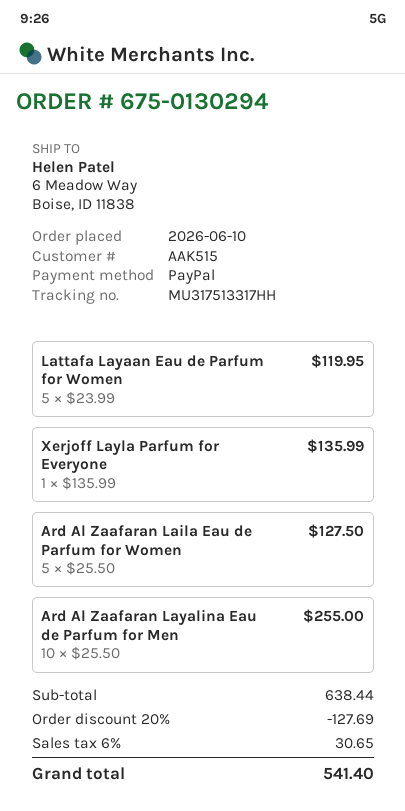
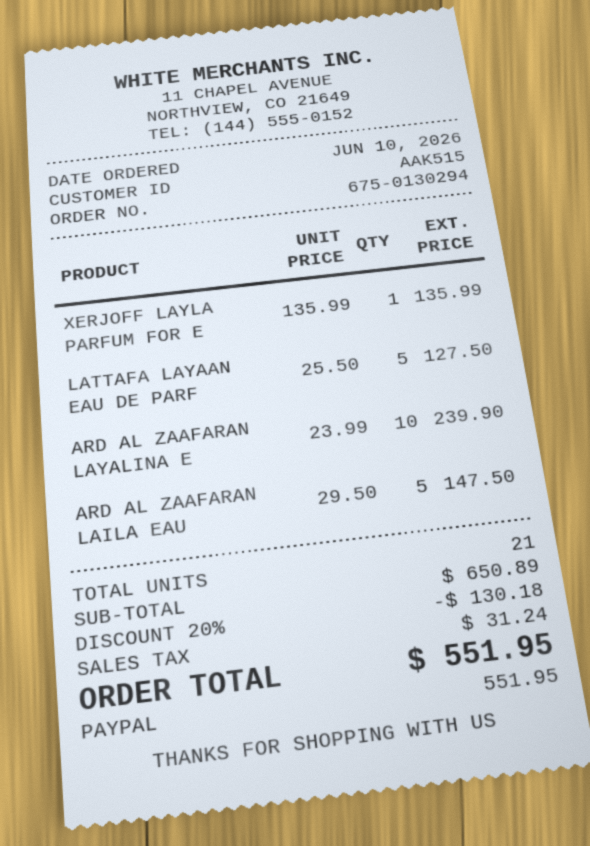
Lattafa Layaan Eau de Parfum for Women: 5 x 23.99 = 119.95 -> 5 x 25.50 = 127.50
Ard Al Zaafaran Laila Eau de Parfum for Women: 5 x 25.50 = 127.50 -> 5 x 29.50 = 147.50
Ard Al Zaafaran Layalina Eau de Parfum for Men: 10 x 25.50 = 255.00 -> 10 x 23.99 = 239.90
subtotal: 638.44 -> 650.89
discount: 20% = 127.69 -> 20% = 130.18
tax: 30.65 -> 31.24
total: 541.40 -> 551.95

